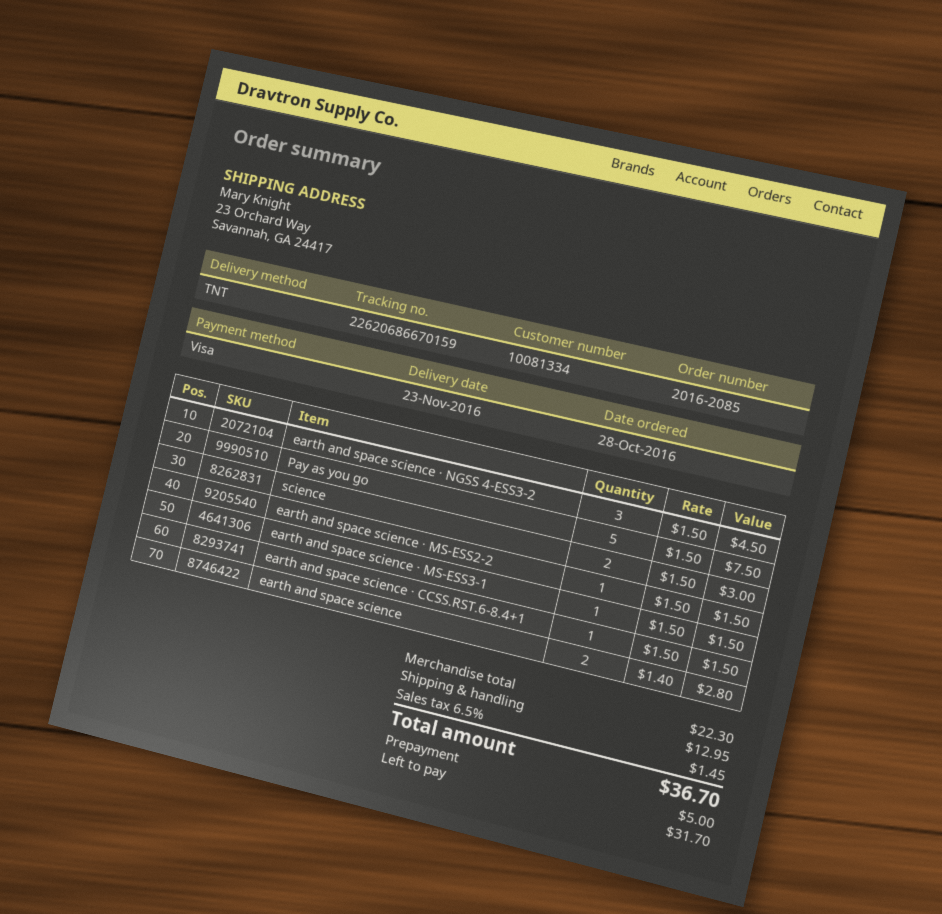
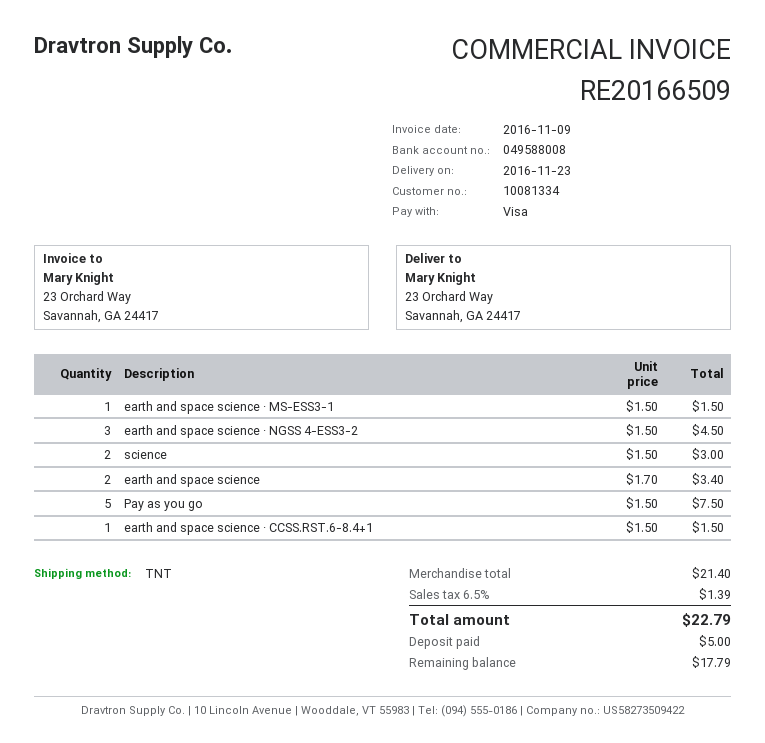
earth and space science · MS-ESS2-2: 1 x 1.50 = 1.50 -> none
earth and space science: 2 x 1.40 = 2.80 -> 2 x 1.70 = 3.40
subtotal: 22.30 -> 21.40
shipping: 12.95 -> none
tax: 6.5% = 1.45 -> 6.5% = 1.39
total: 36.70 -> 22.79
balance: 31.70 -> 17.79

